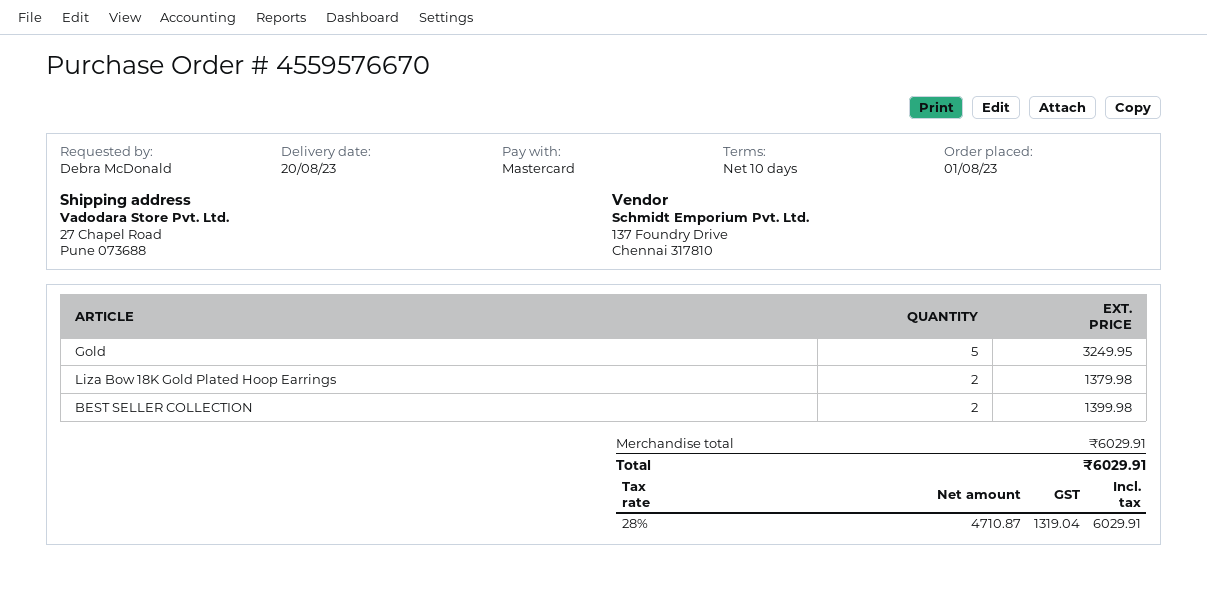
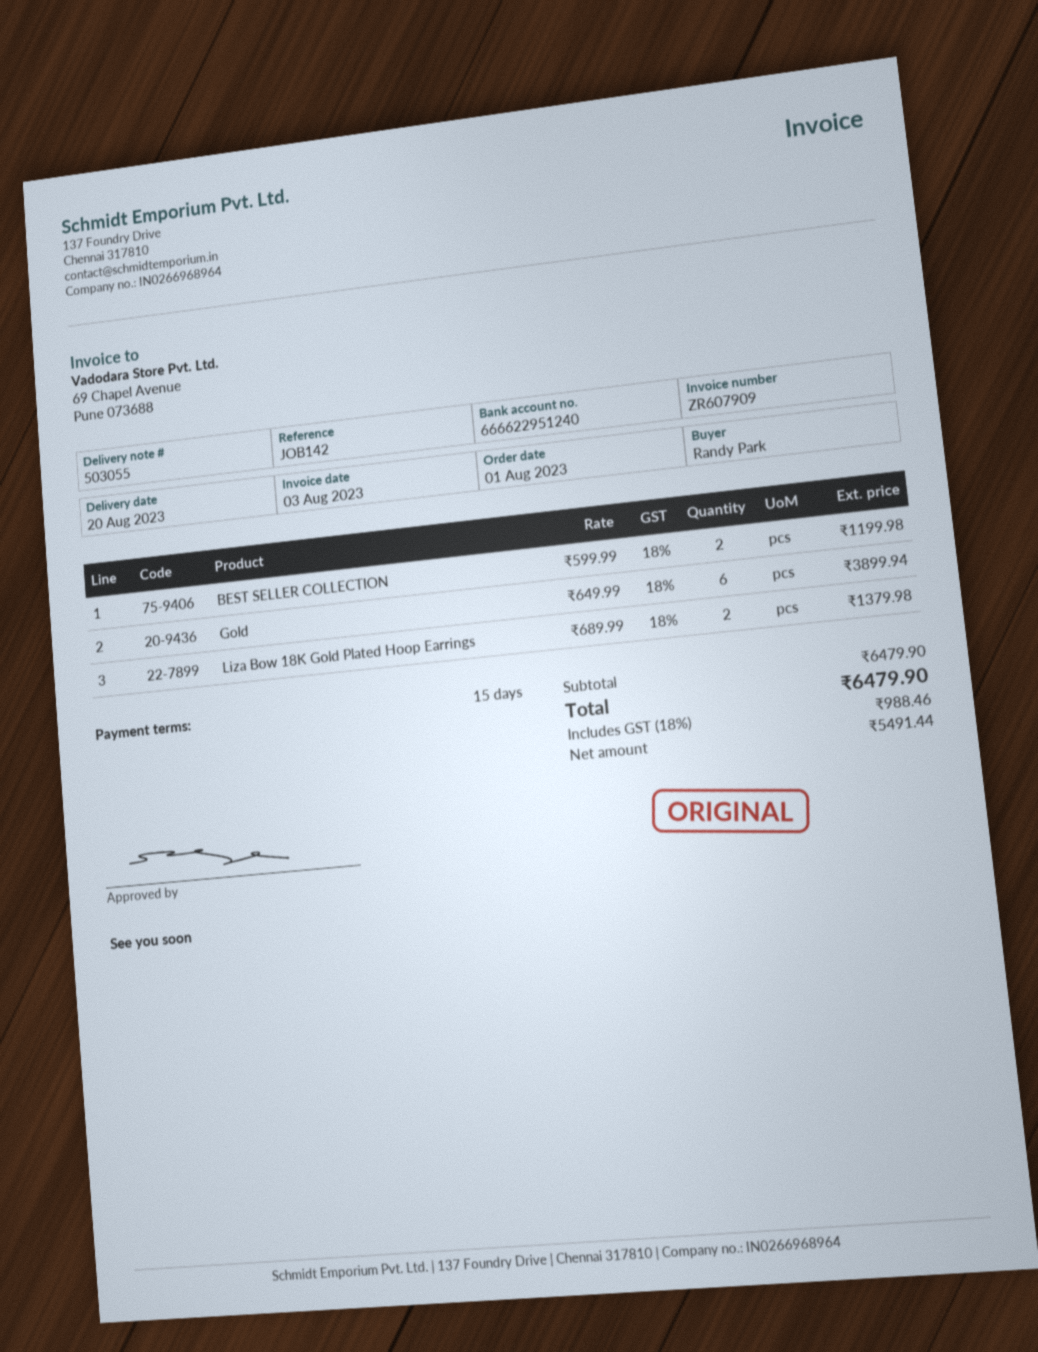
payment terms: 10 days -> 15 days
ordered by: Debra McDonald -> Randy Park
Gold: 5 for 3249.95 -> 6 for 3899.94
BEST SELLER COLLECTION: 2 for 1399.98 -> 2 for 1199.98
subtotal: 6029.91 -> 6479.90
net: 4710.87 -> 5491.44
tax: 28% = 1319.04 -> 18% = 988.46
total: 6029.91 -> 6479.90

